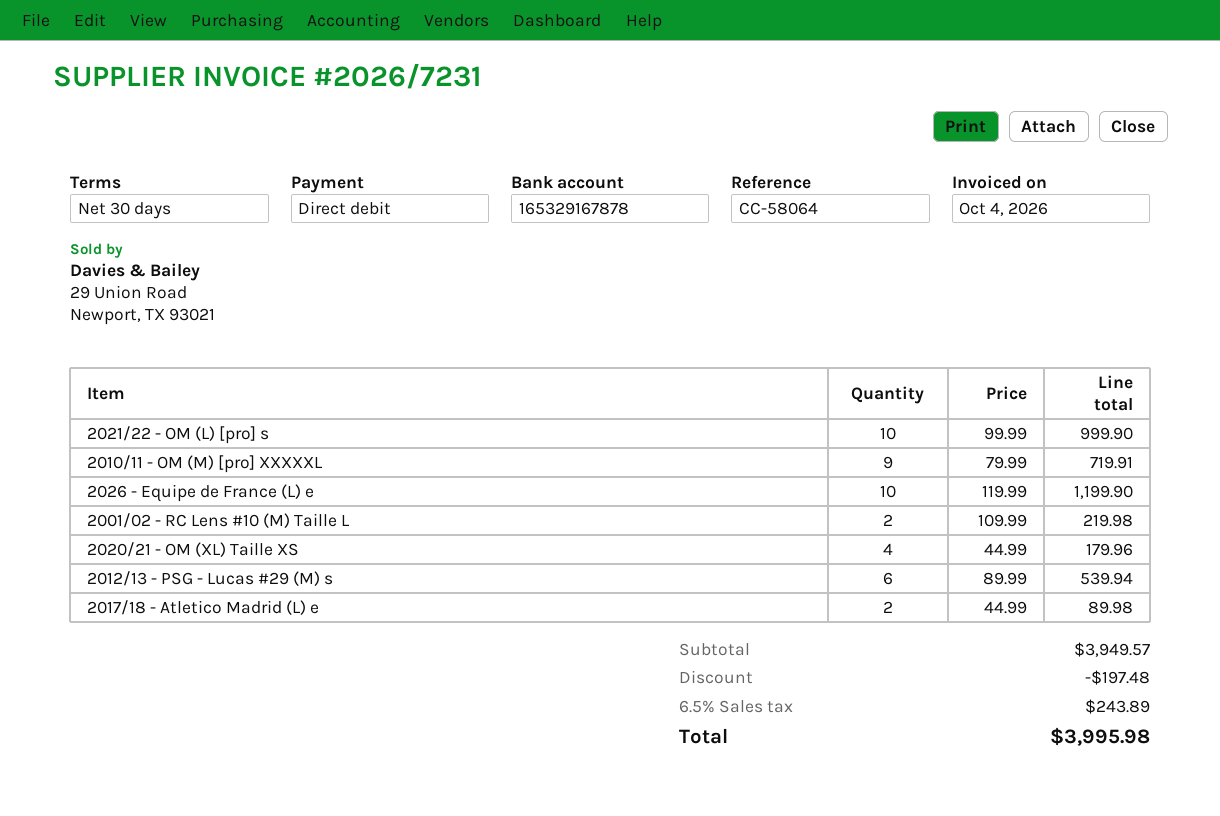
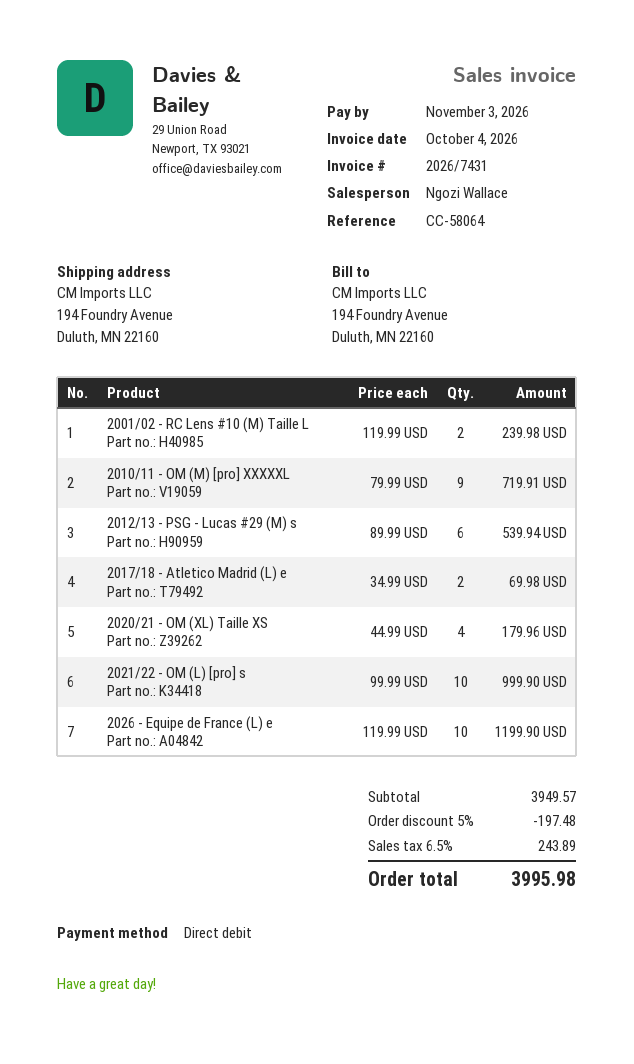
invoice number: 2026/7231 -> 2026/7431
2001/02 - RC Lens #10 (M) Taille L: 2 x 109.99 = 219.98 -> 2 x 119.99 = 239.98
2017/18 - Atletico Madrid (L) e: 2 x 44.99 = 89.98 -> 2 x 34.99 = 69.98

